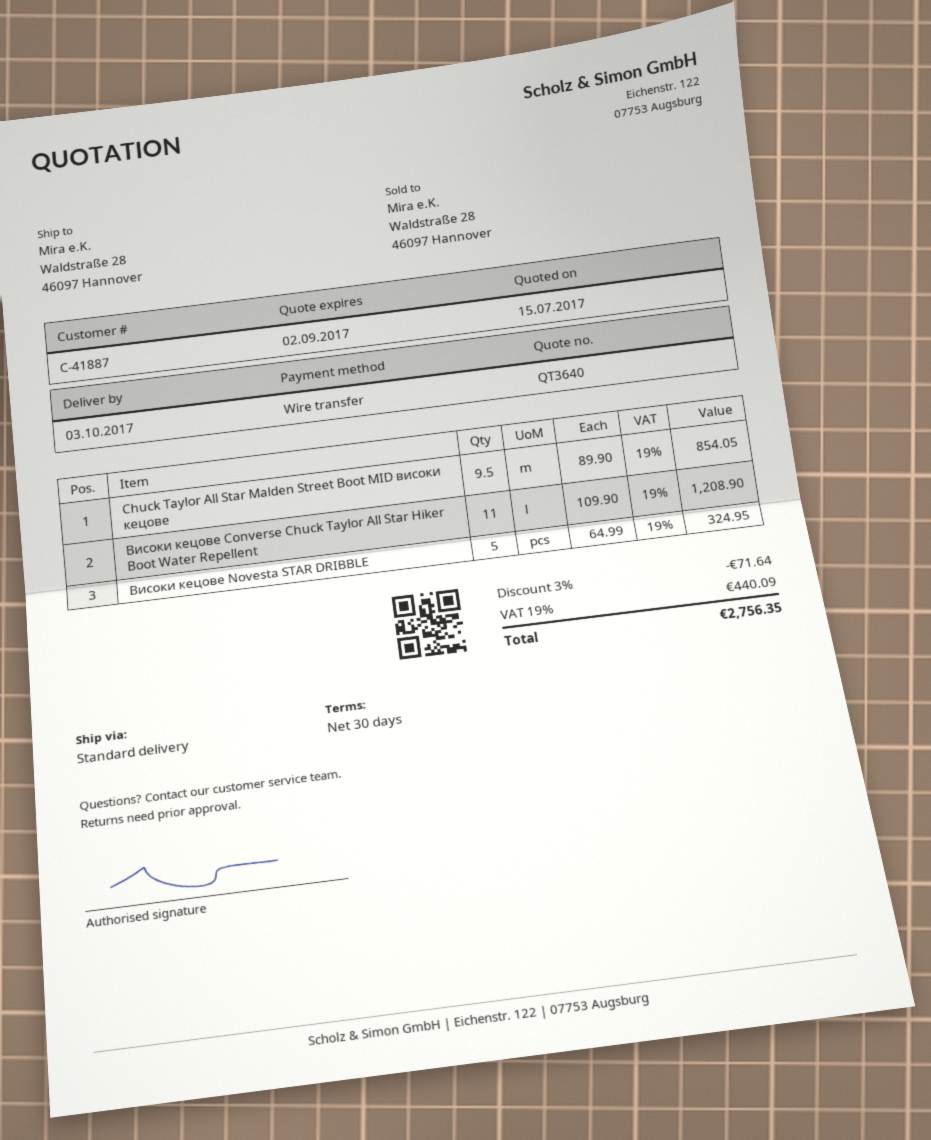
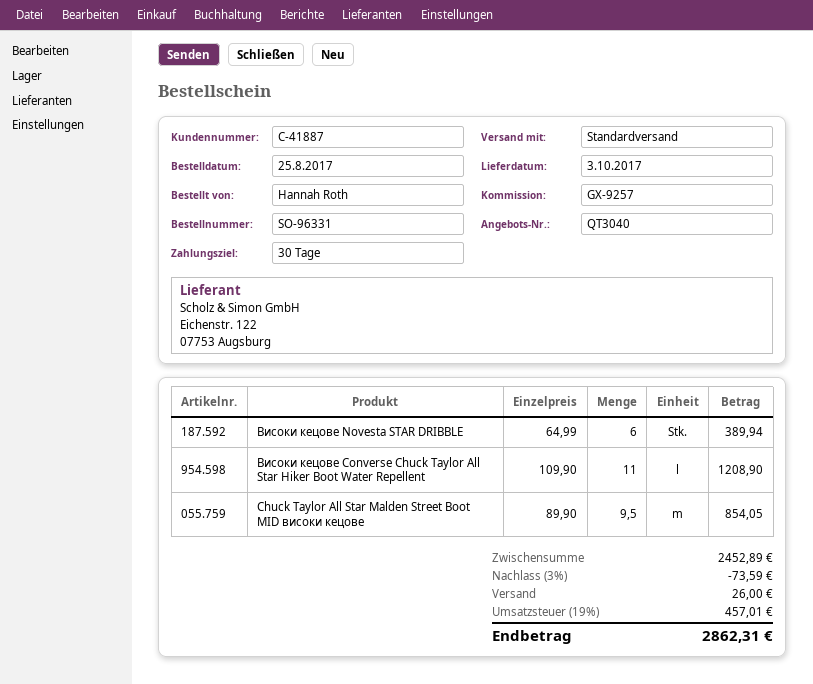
quote number: QT3640 -> QT3040
Високи кецове Novesta STAR DRIBBLE: 5 x 64.99 = 324.95 -> 6 x 64.99 = 389.94
discount: 3% = 71.64 -> 3% = 73.59
shipping: none -> 26.00
tax: 19% = 440.09 -> 19% = 457.01
total: 2756.35 -> 2862.31

